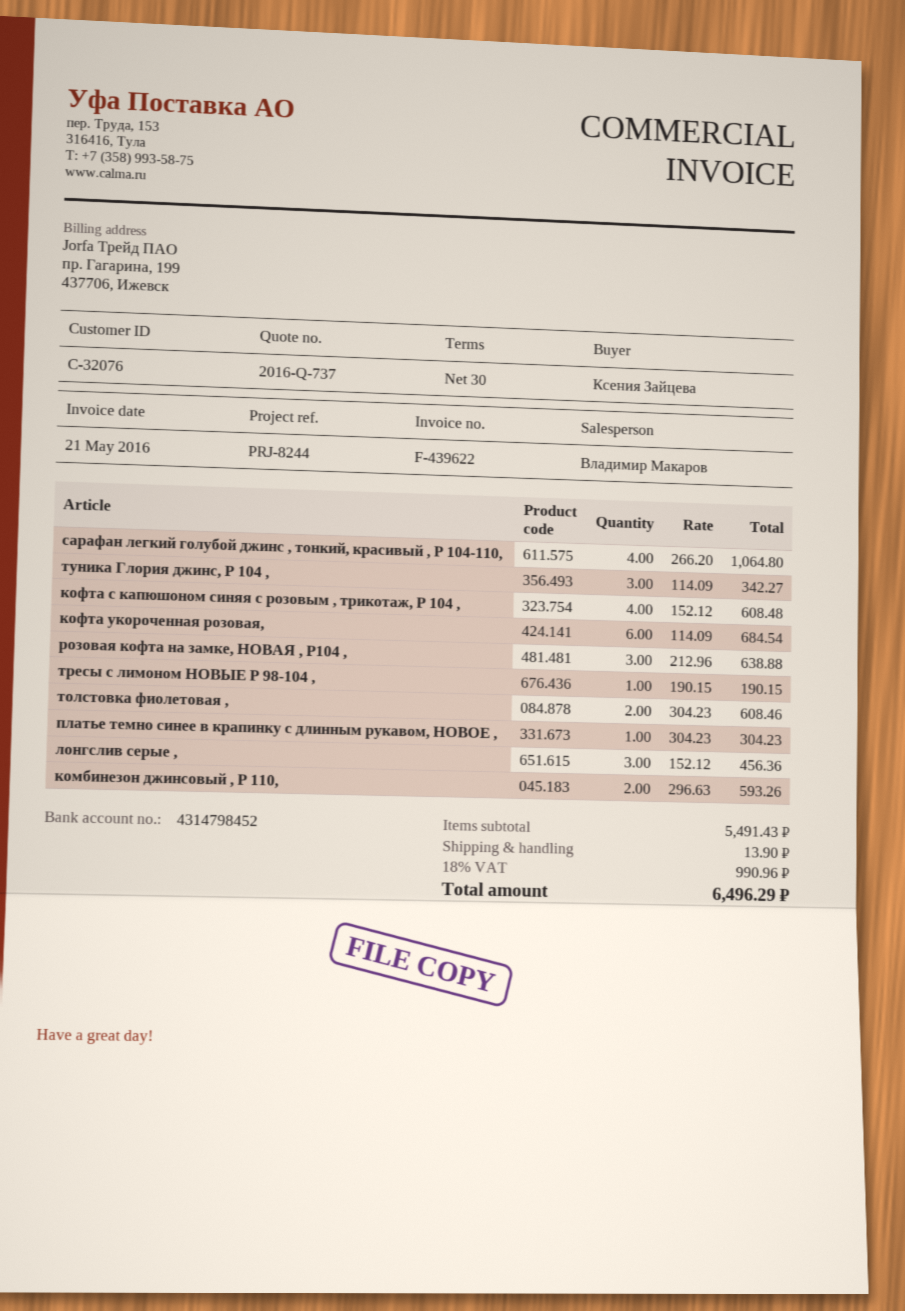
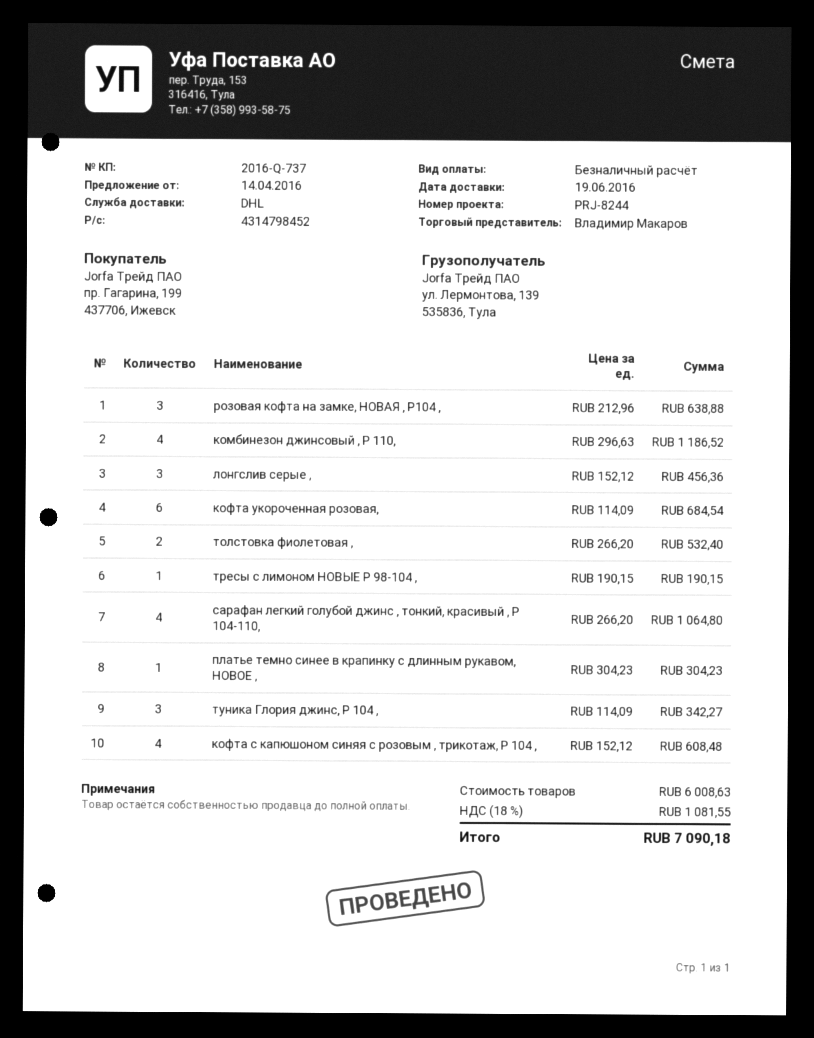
толстовка фиолетовая ,: 2 x 304.23 = 608.46 -> 2 x 266.20 = 532.40
комбинезон джинсовый , Р 110,: 2 x 296.63 = 593.26 -> 4 x 296.63 = 1186.52
subtotal: 5491.43 -> 6008.63
shipping: 13.90 -> none
tax: 18% = 990.96 -> 18% = 1081.55
total: 6496.29 -> 7090.18

